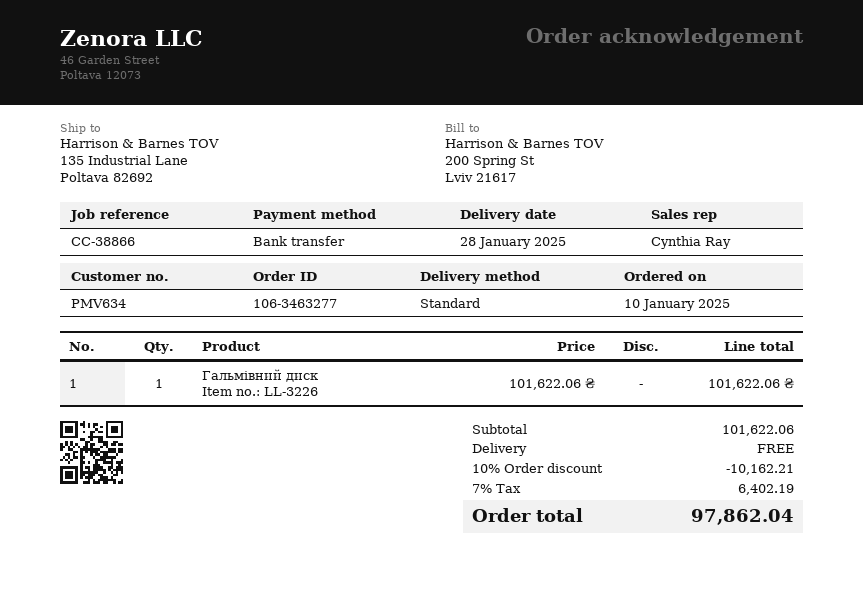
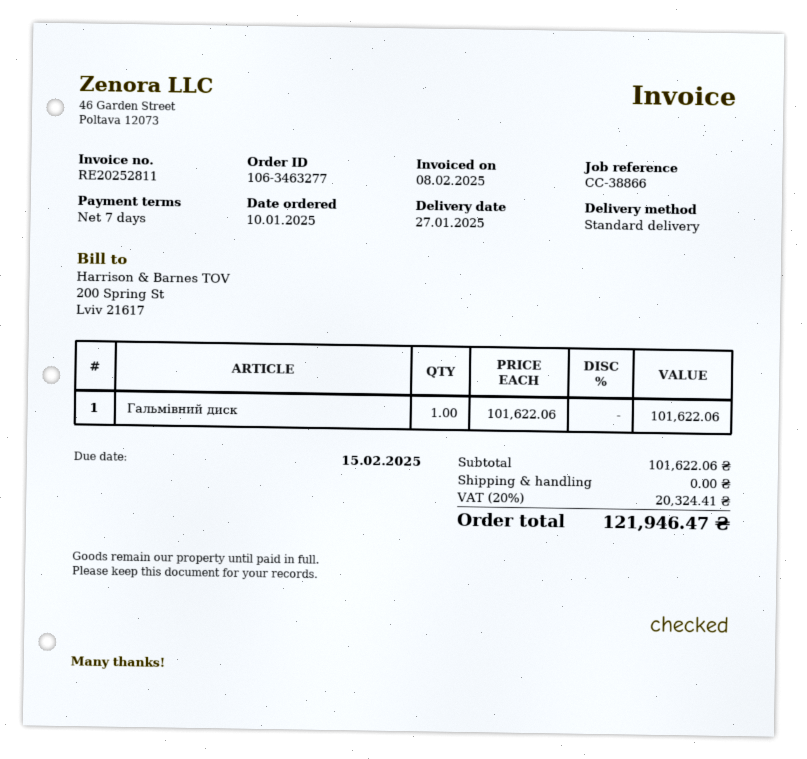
delivery date: 2025-01-28 -> 2025-01-27
discount: 10% = 10162.21 -> none
tax: 7% = 6402.19 -> 20% = 20324.41
total: 97862.04 -> 121946.47

